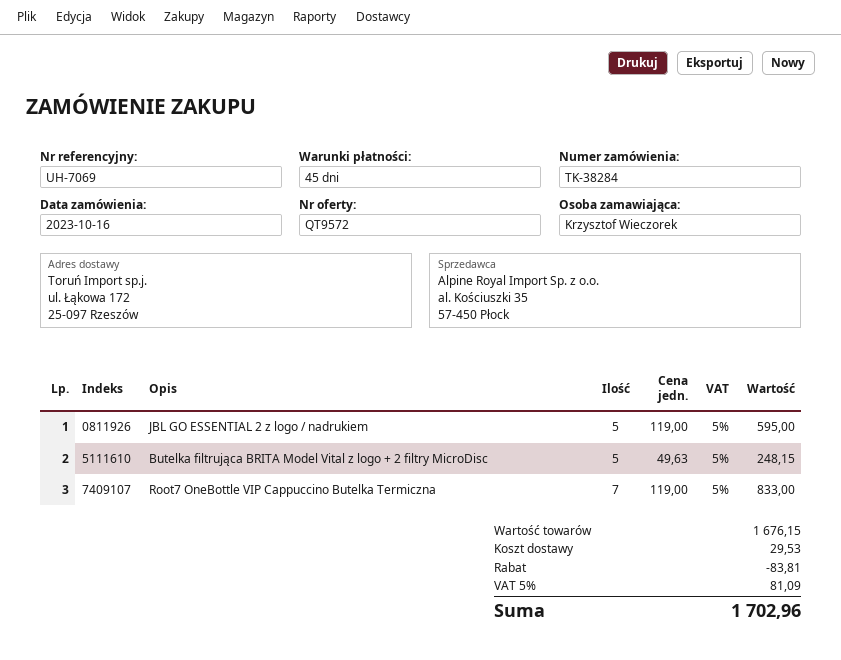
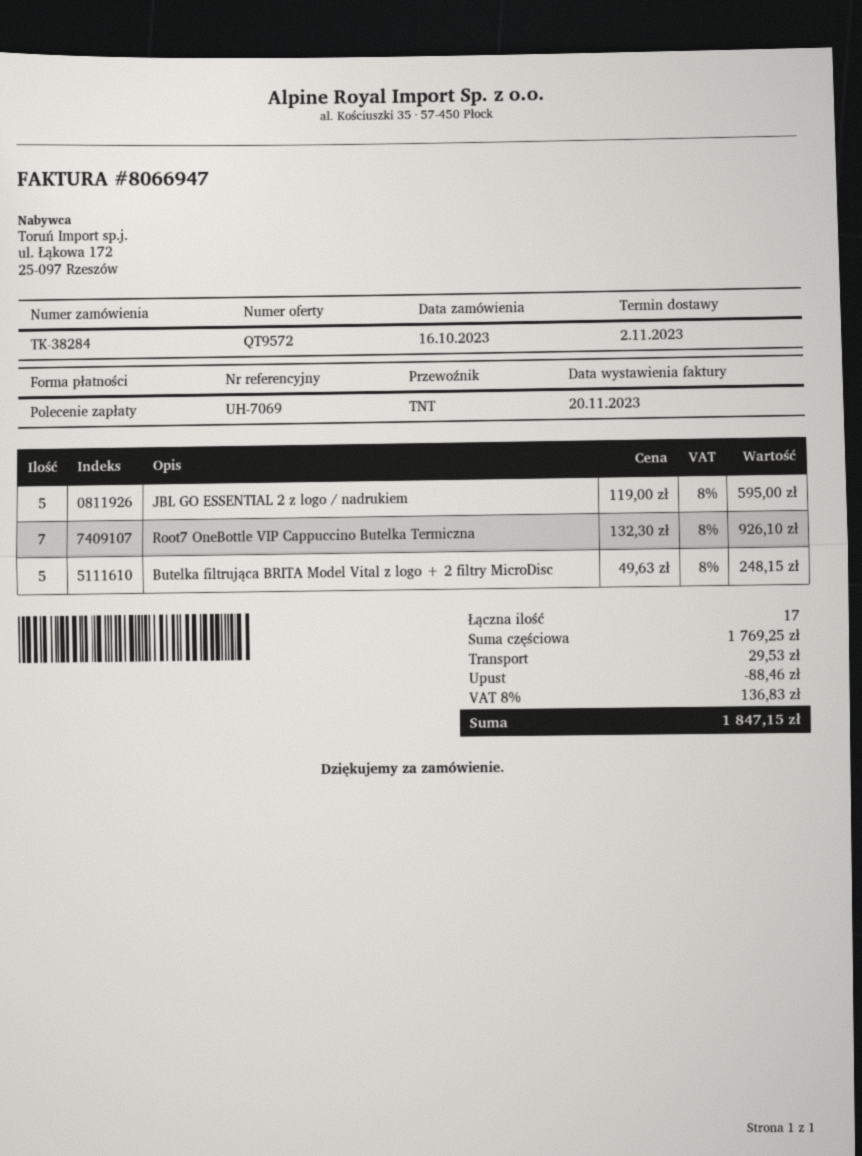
Root7 OneBottle VIP Cappuccino Butelka Termiczna: 7 x 119.00 = 833.00 -> 7 x 132.30 = 926.10
subtotal: 1676.15 -> 1769.25
discount: 83.81 -> 88.46
tax: 5% = 81.09 -> 8% = 136.83
total: 1702.96 -> 1847.15

